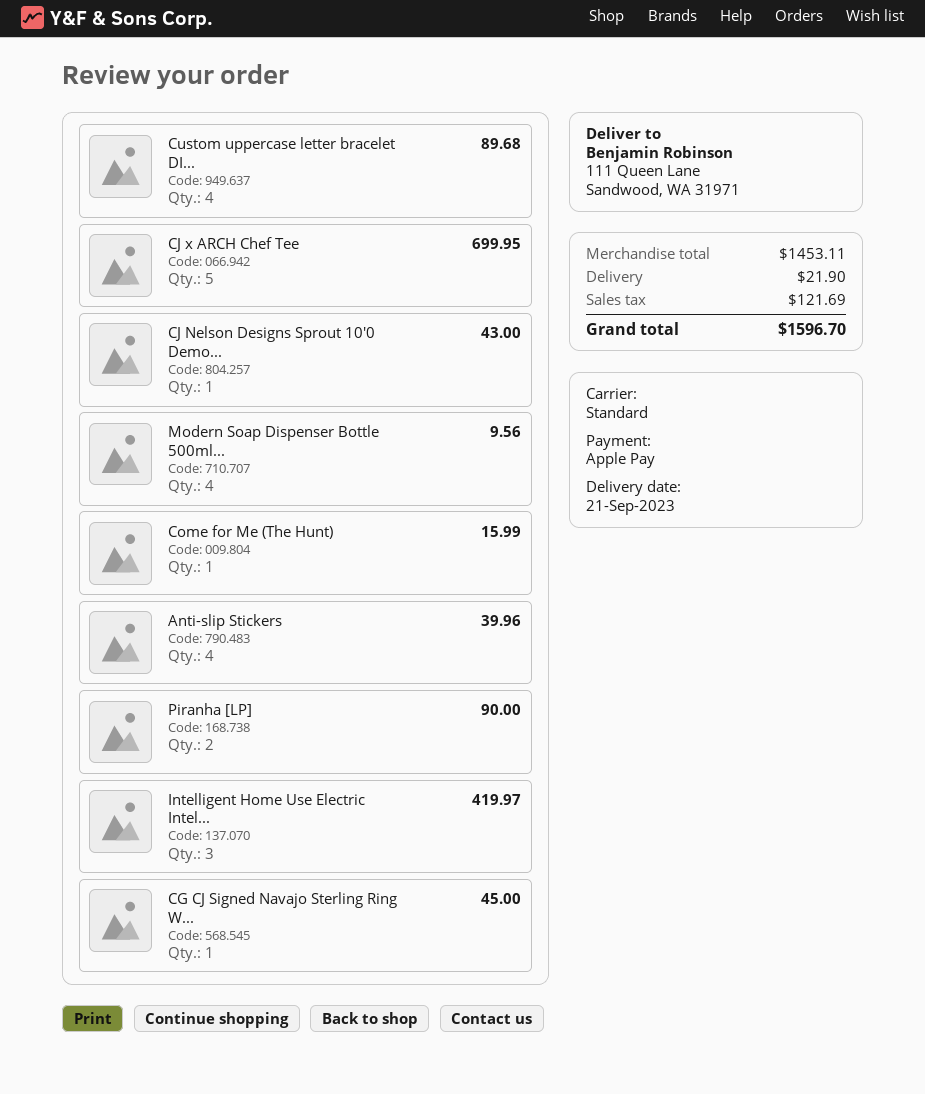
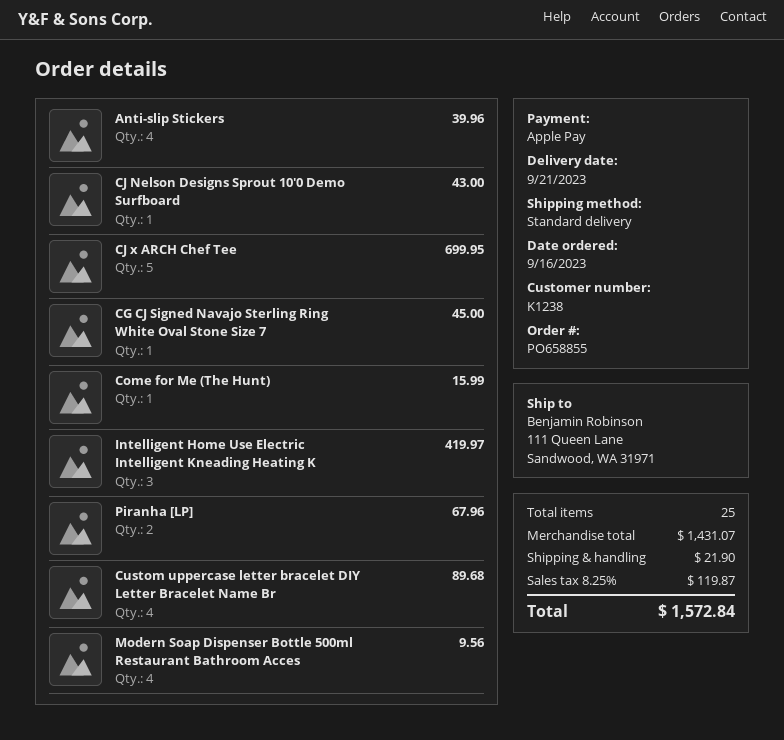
Piranha [LP]: 2 for 90.00 -> 2 for 67.96
subtotal: 1453.11 -> 1431.07
tax: 121.69 -> 119.87
total: 1596.70 -> 1572.84

